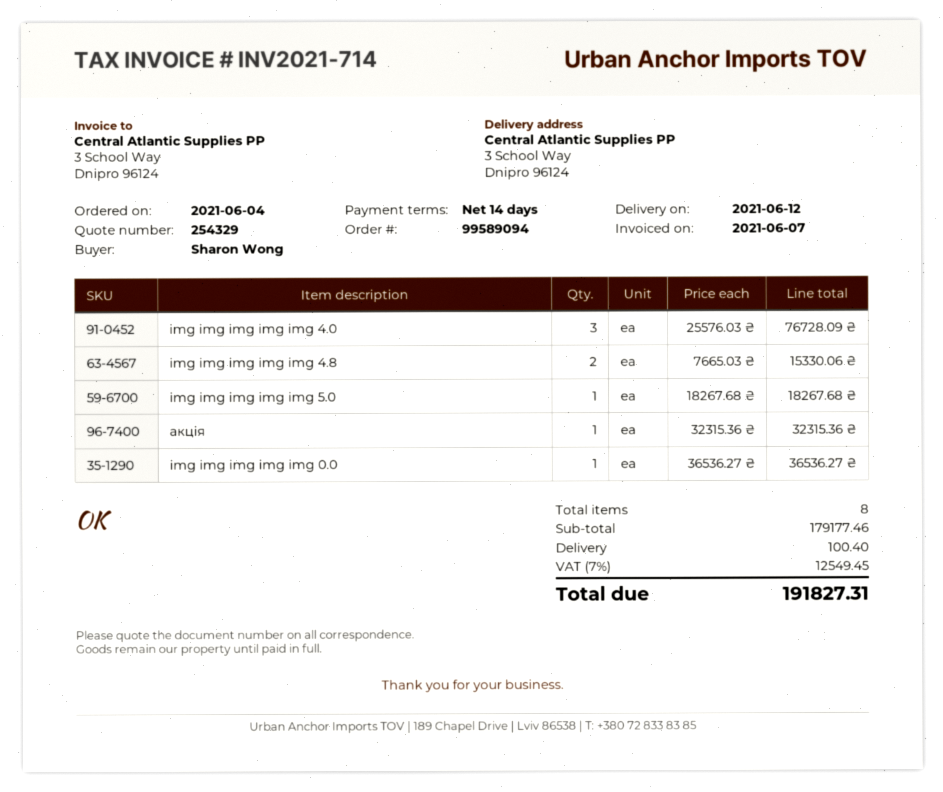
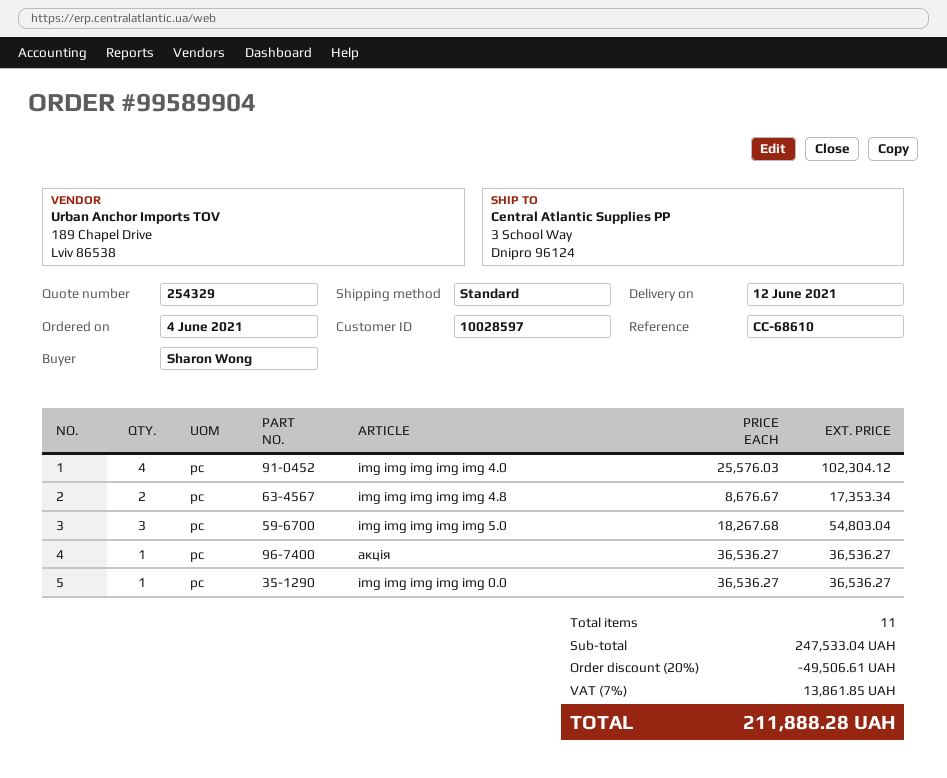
order number: 99589094 -> 99589904
img img img img img 4.0: 3 x 25576.03 = 76728.09 -> 4 x 25576.03 = 102304.12
img img img img img 4.8: 2 x 7665.03 = 15330.06 -> 2 x 8676.67 = 17353.34
img img img img img 5.0: 1 x 18267.68 = 18267.68 -> 3 x 18267.68 = 54803.04
акція: 1 x 32315.36 = 32315.36 -> 1 x 36536.27 = 36536.27
total quantity: 8 -> 11
subtotal: 179177.46 -> 247533.04
discount: none -> 20% = 49506.61
shipping: 100.40 -> none
tax: 7% = 12549.45 -> 7% = 13861.85
total: 191827.31 -> 211888.28

